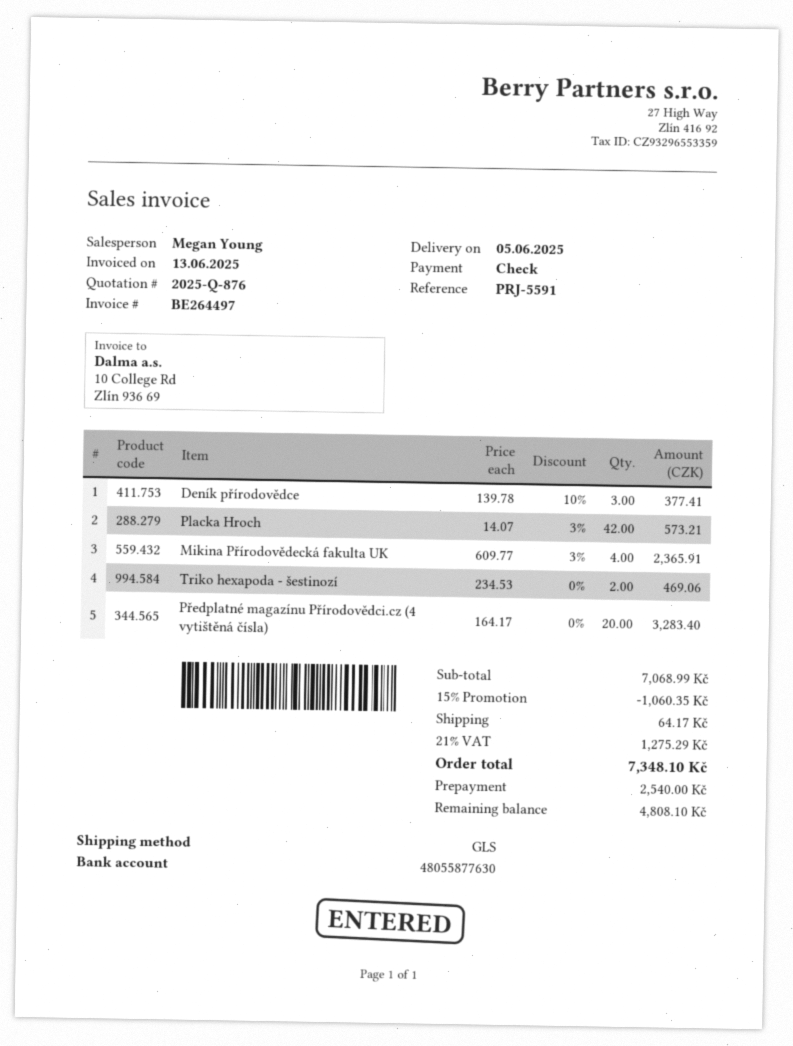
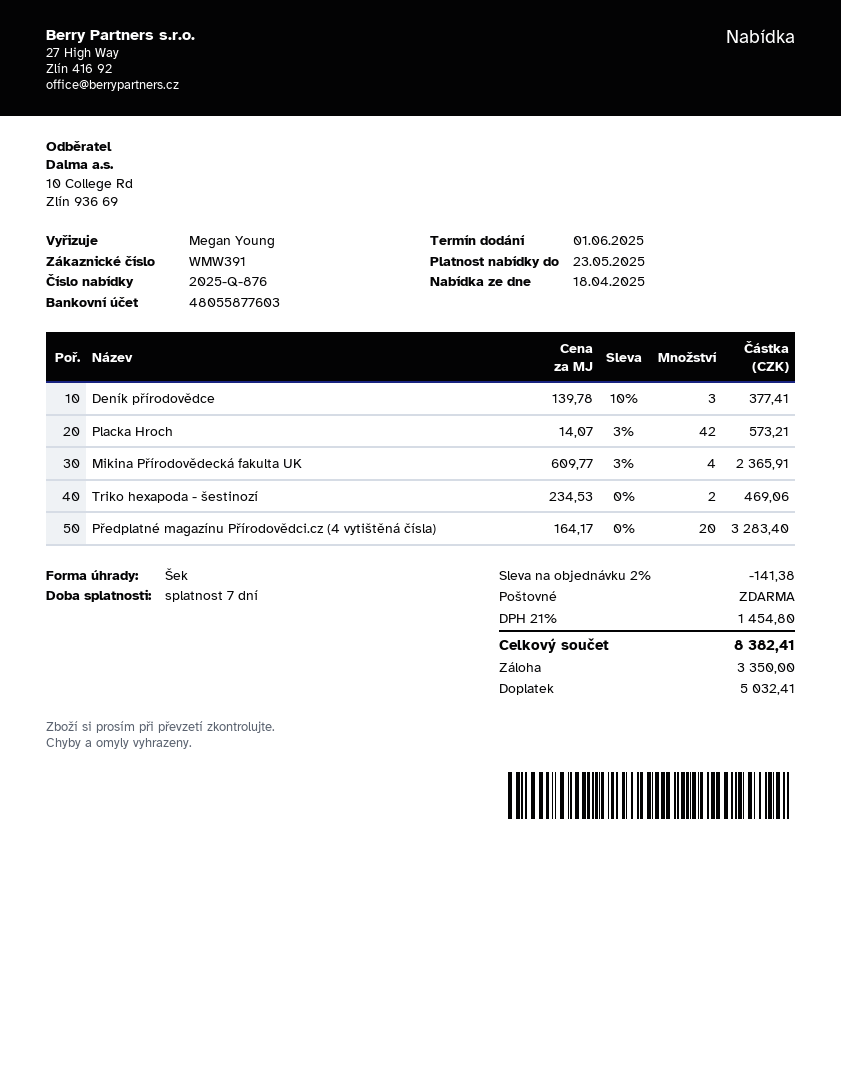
delivery date: 2025-06-05 -> 2025-06-01
bank account: 48055877630 -> 48055877603
discount: 15% = 1060.35 -> 2% = 141.38
shipping: 64.17 -> 0.00
tax: 21% = 1275.29 -> 21% = 1454.80
total: 7348.10 -> 8382.41
deposit: 2540.00 -> 3350.00
balance: 4808.10 -> 5032.41

